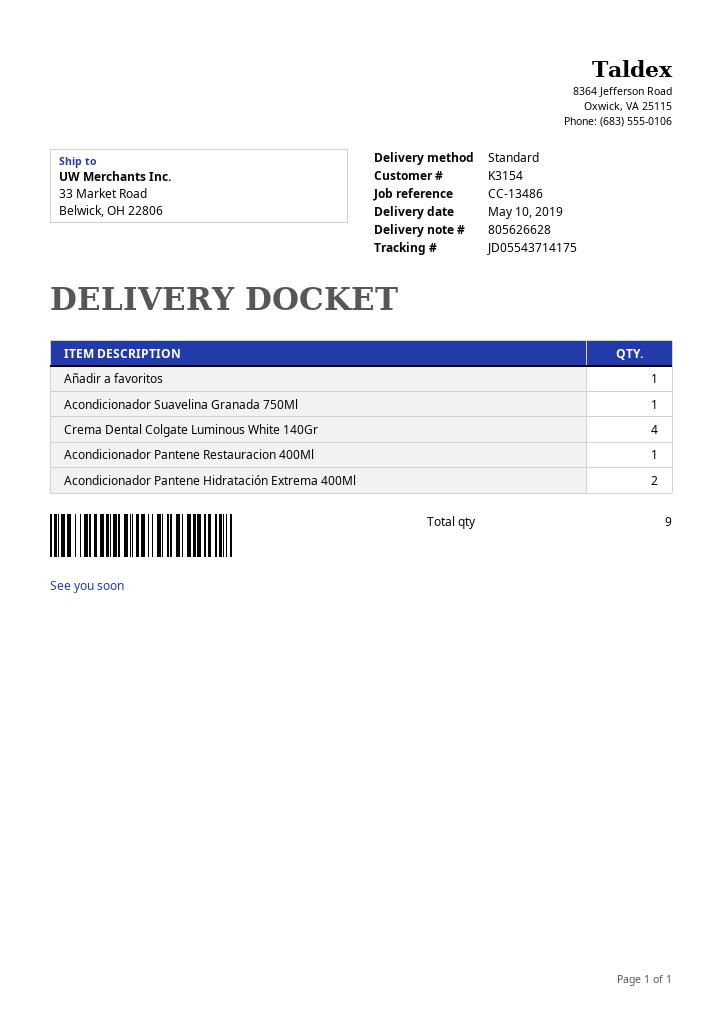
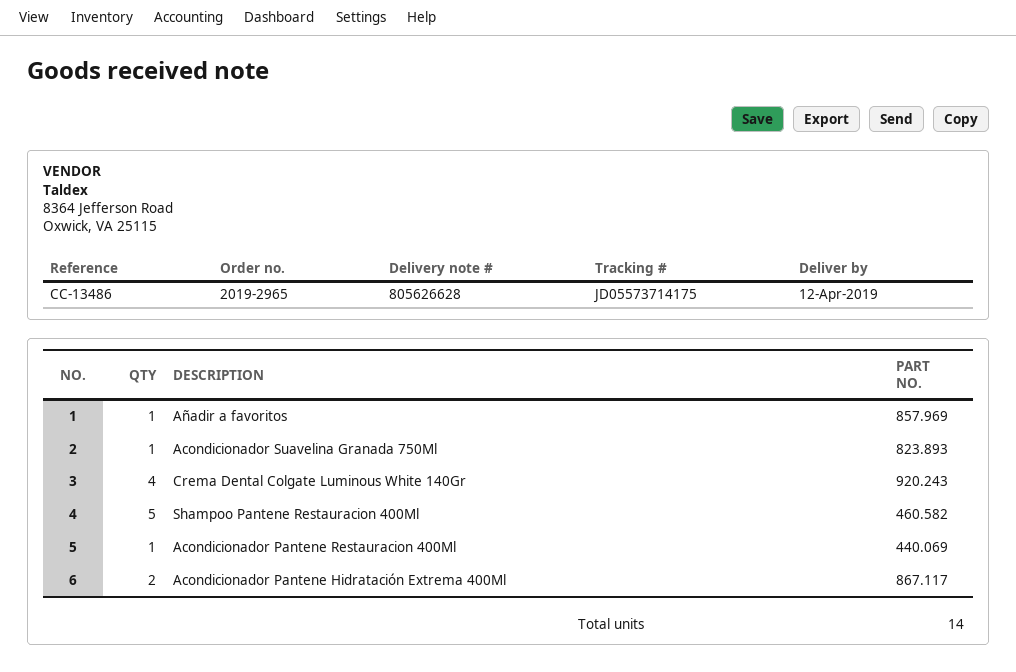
delivery date: 2019-05-10 -> 2019-04-12
tracking number: JD05543714175 -> JD05573714175
Shampoo Pantene Restauracion 400Ml: none -> 5
total quantity: 9 -> 14

